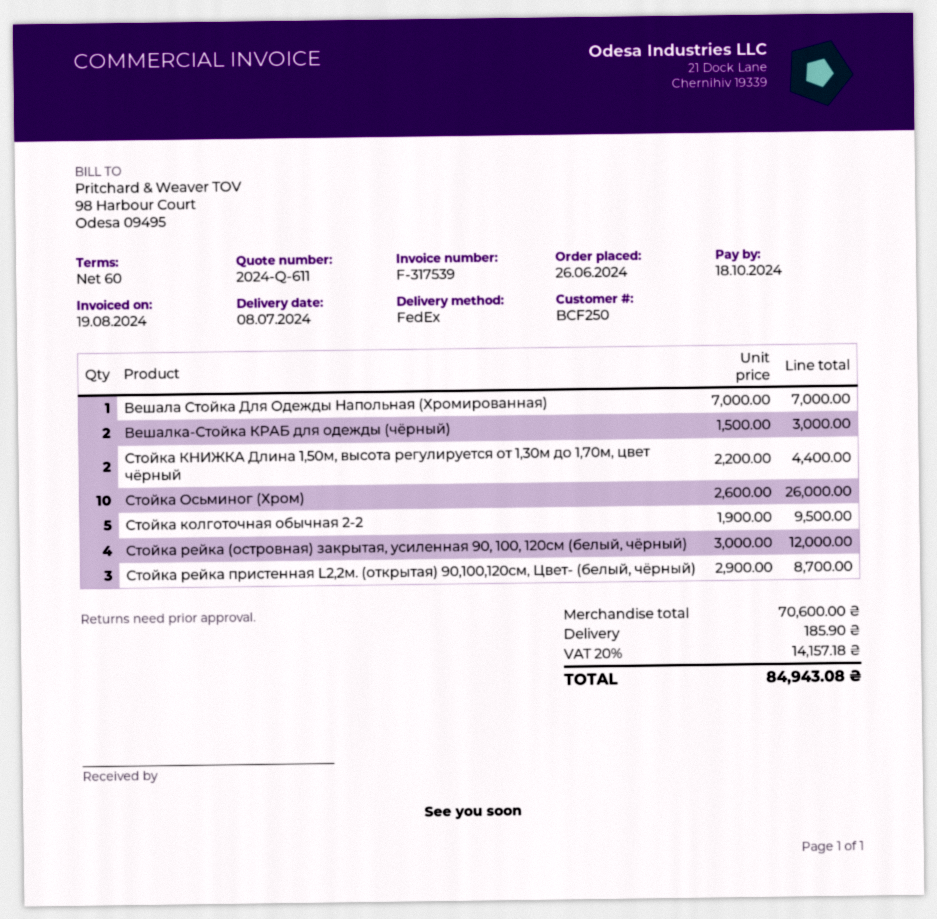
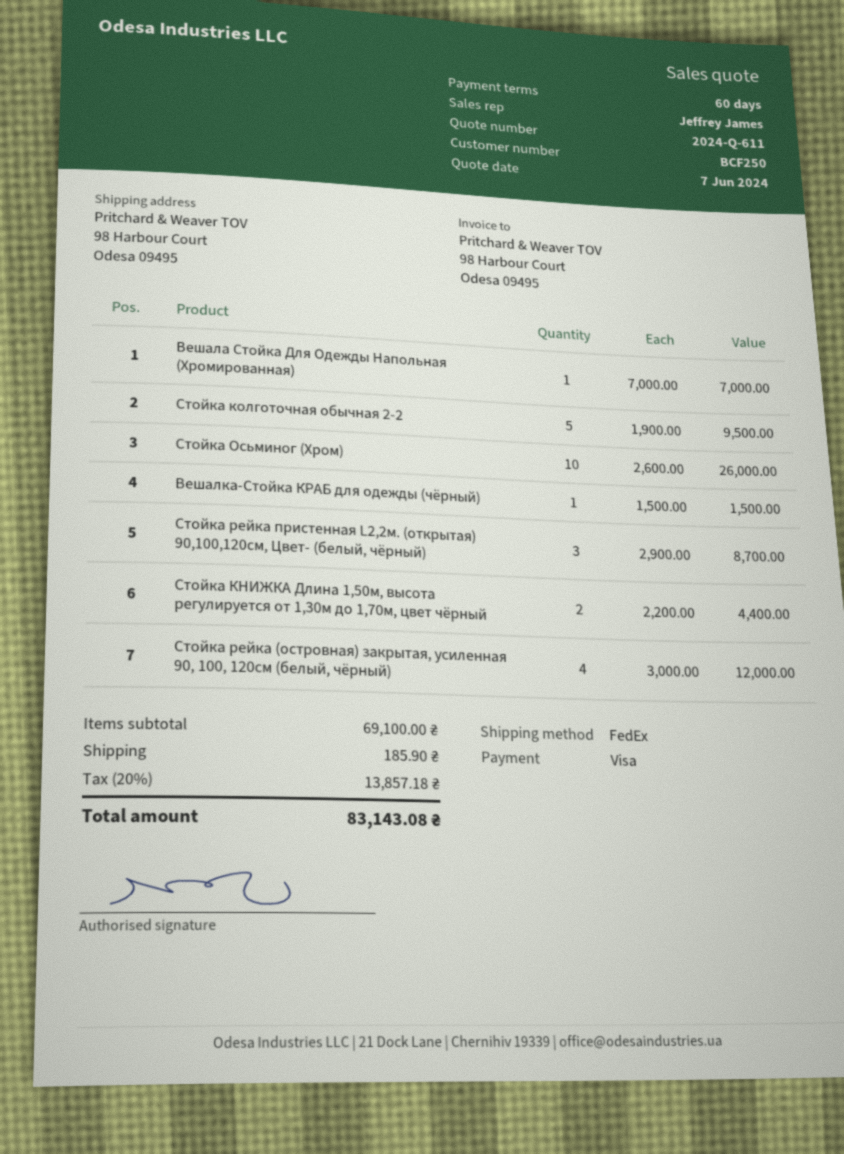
Вешалка-Стойка КРАБ для одежды (чёрный): 2 x 1500.00 = 3000.00 -> 1 x 1500.00 = 1500.00
subtotal: 70600.00 -> 69100.00
tax: 20% = 14157.18 -> 20% = 13857.18
total: 84943.08 -> 83143.08

